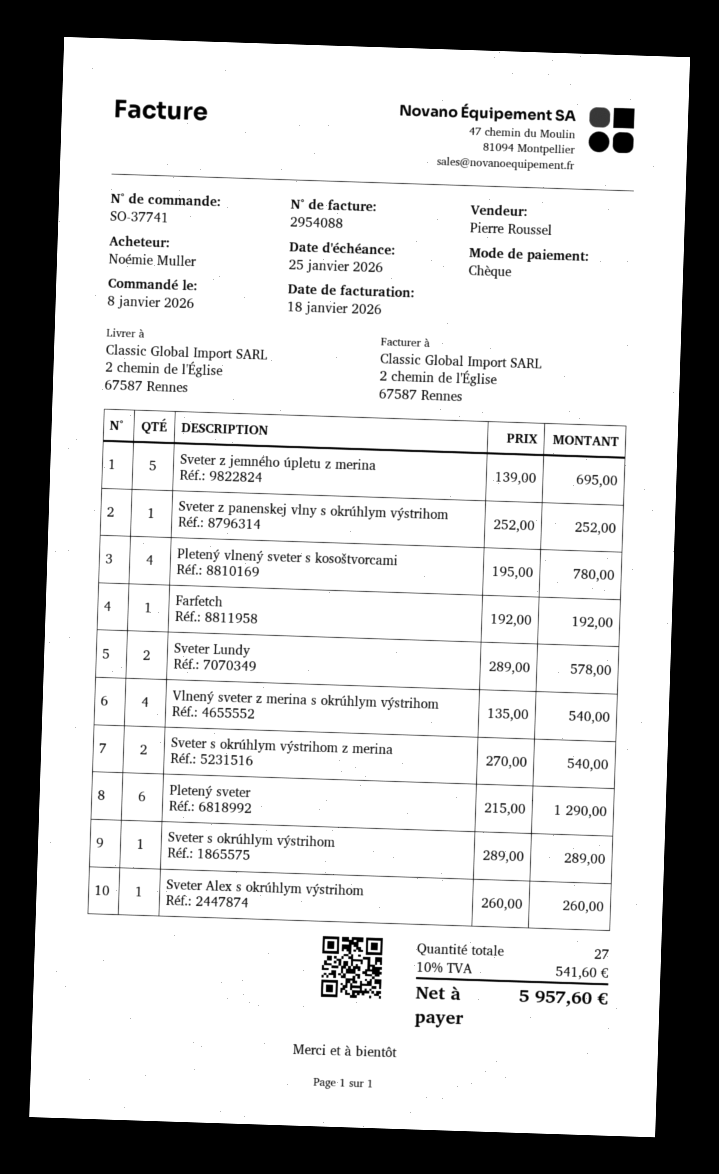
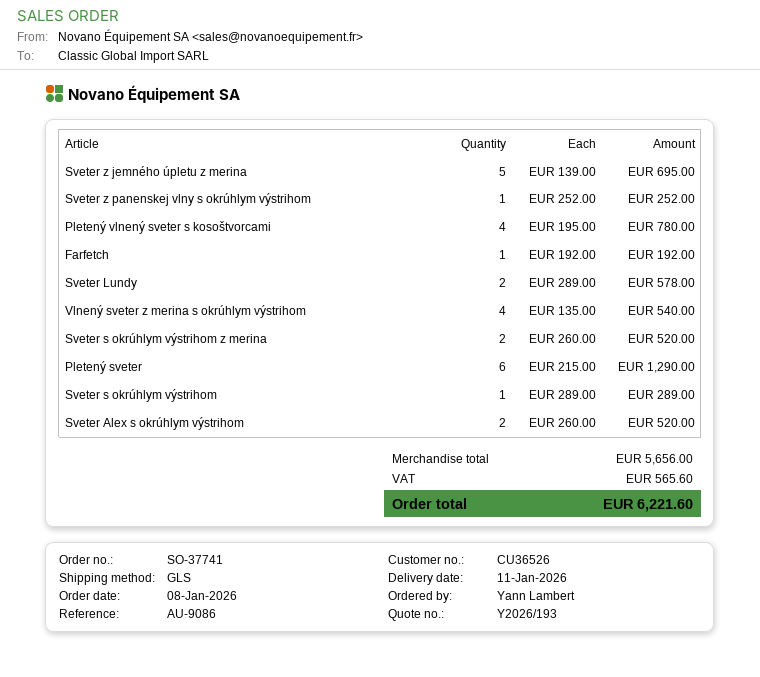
ordered by: Noémie Muller -> Yann Lambert
Sveter s okrúhlym výstrihom z merina: 2 x 270.00 = 540.00 -> 2 x 260.00 = 520.00
Sveter Alex s okrúhlym výstrihom: 1 x 260.00 = 260.00 -> 2 x 260.00 = 520.00
tax: 541.60 -> 565.60
total: 5957.60 -> 6221.60

